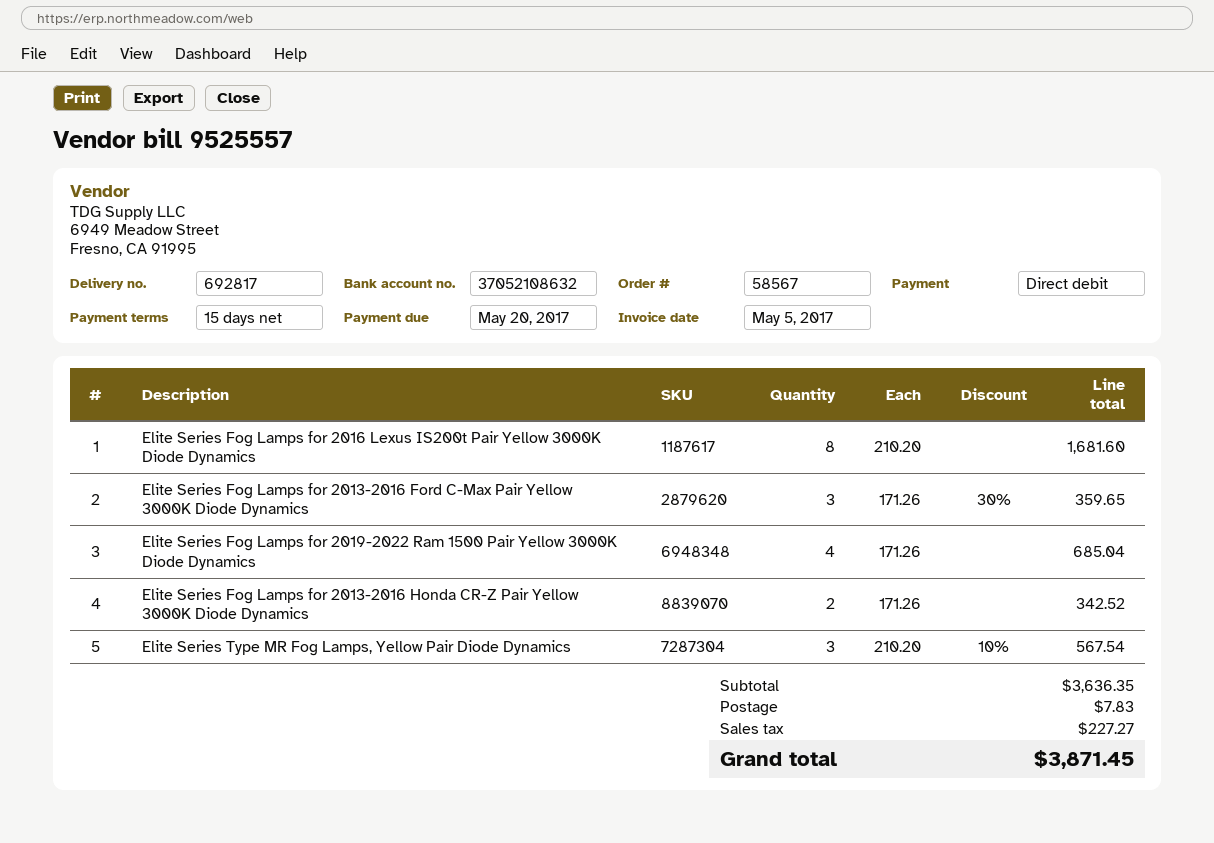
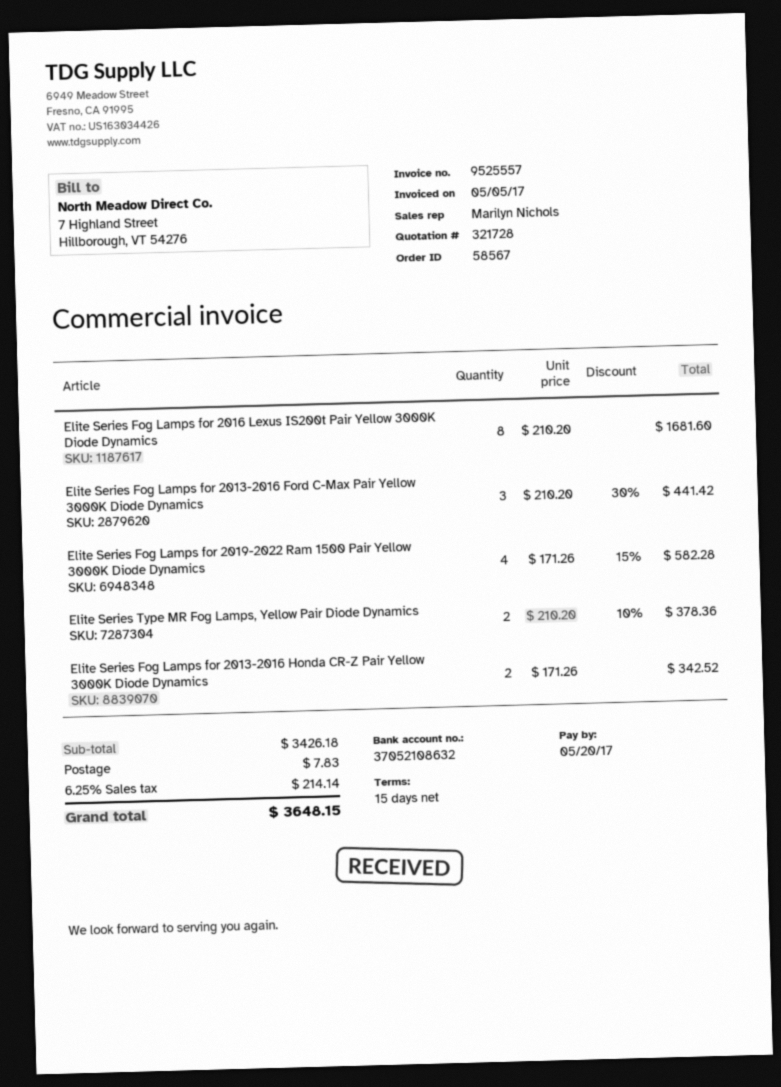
Elite Series Fog Lamps for 2013-2016 Ford C-Max Pair Yellow 3000K Diode Dynamics: 3 x 171.26 - 30% = 359.65 -> 3 x 210.20 - 30% = 441.42
Elite Series Fog Lamps for 2019-2022 Ram 1500 Pair Yellow 3000K Diode Dynamics: 4 x 171.26 = 685.04 -> 4 x 171.26 - 15% = 582.28
Elite Series Type MR Fog Lamps, Yellow Pair Diode Dynamics: 3 x 210.20 - 10% = 567.54 -> 2 x 210.20 - 10% = 378.36
subtotal: 3636.35 -> 3426.18
tax: 227.27 -> 214.14
total: 3871.45 -> 3648.15

